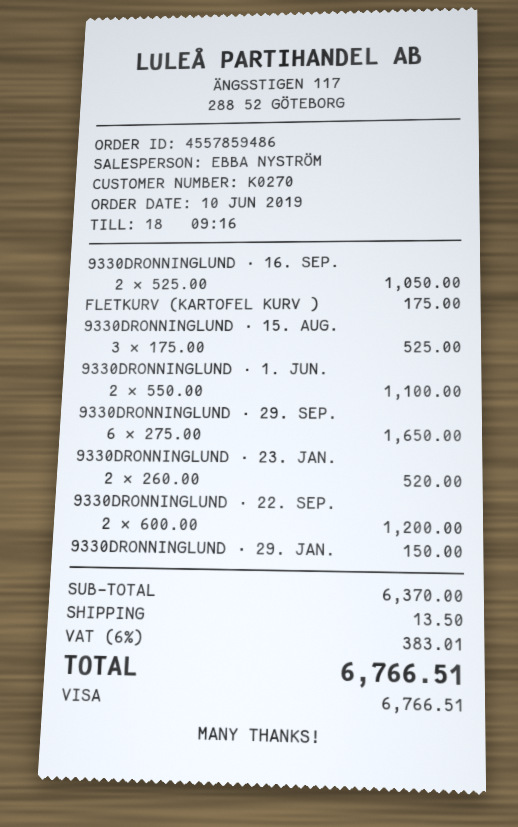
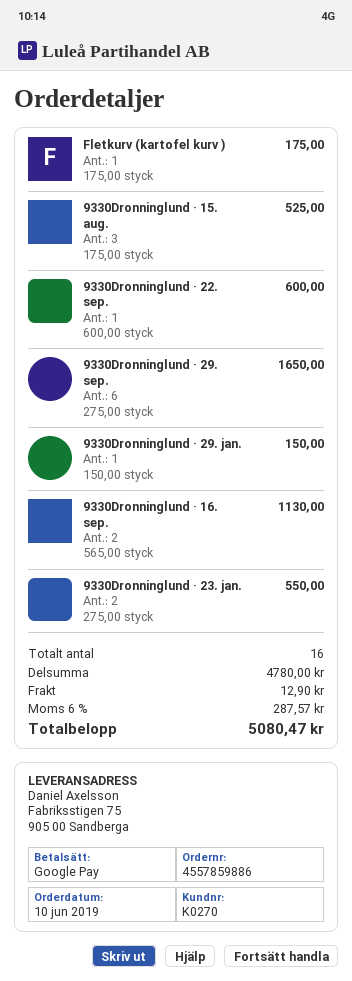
order number: 4557859486 -> 4557859886
payment method: Visa -> Google Pay
9330DRONNINGLUND · 16. SEP.: 2 x 525.00 = 1050.00 -> 2 x 565.00 = 1130.00
9330DRONNINGLUND · 1. JUN.: 2 x 550.00 = 1100.00 -> none
9330DRONNINGLUND · 23. JAN.: 2 x 260.00 = 520.00 -> 2 x 275.00 = 550.00
9330DRONNINGLUND · 22. SEP.: 2 x 600.00 = 1200.00 -> 1 x 600.00 = 600.00
subtotal: 6370.00 -> 4780.00
shipping: 13.50 -> 12.90
tax: 6% = 383.01 -> 6% = 287.57
total: 6766.51 -> 5080.47

